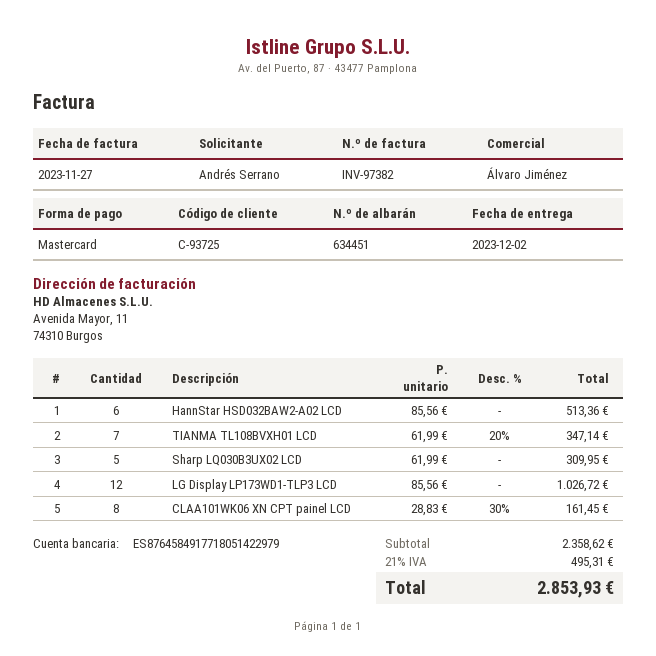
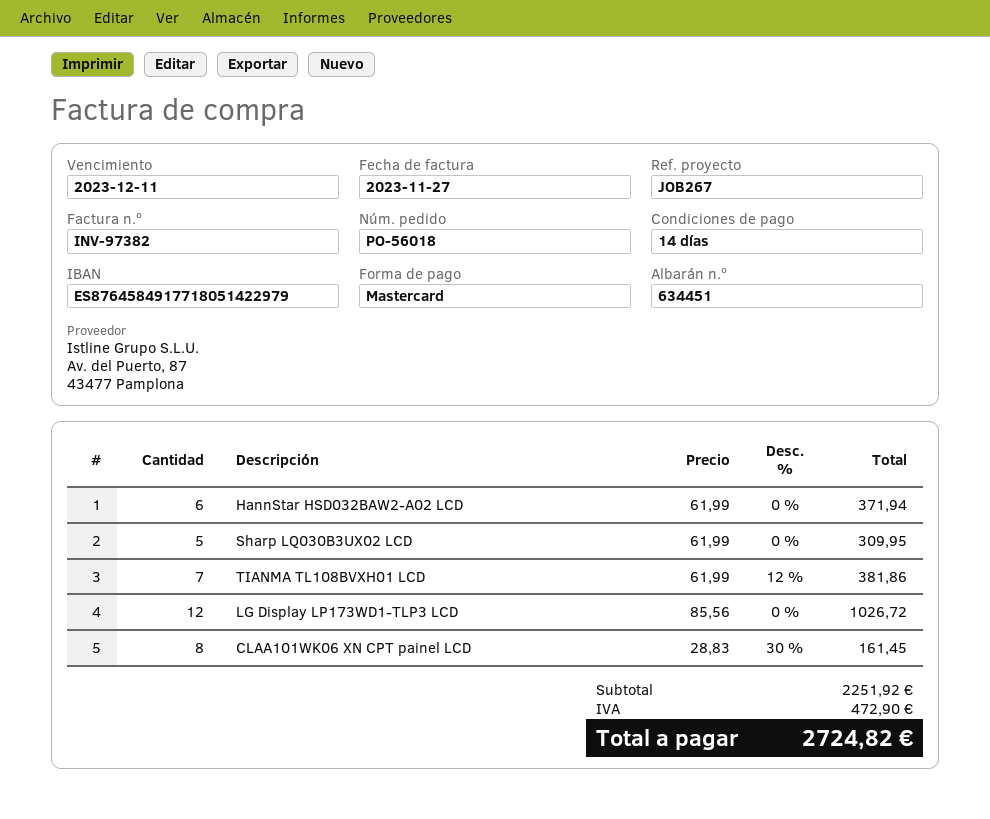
HannStar HSD032BAW2-A02 LCD: 6 x 85.56 = 513.36 -> 6 x 61.99 = 371.94
TIANMA TL108BVXH01 LCD: 7 x 61.99 - 20% = 347.14 -> 7 x 61.99 - 12% = 381.86
subtotal: 2358.62 -> 2251.92
tax: 495.31 -> 472.90
total: 2853.93 -> 2724.82

